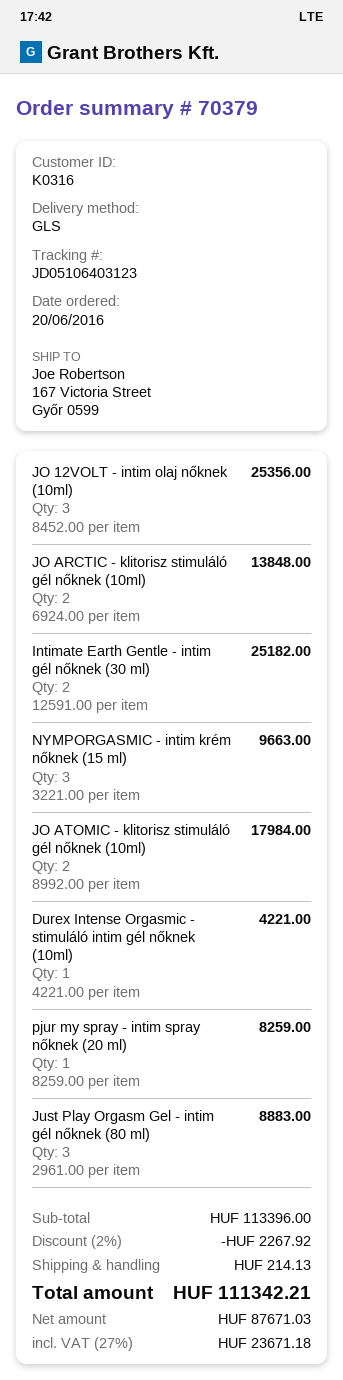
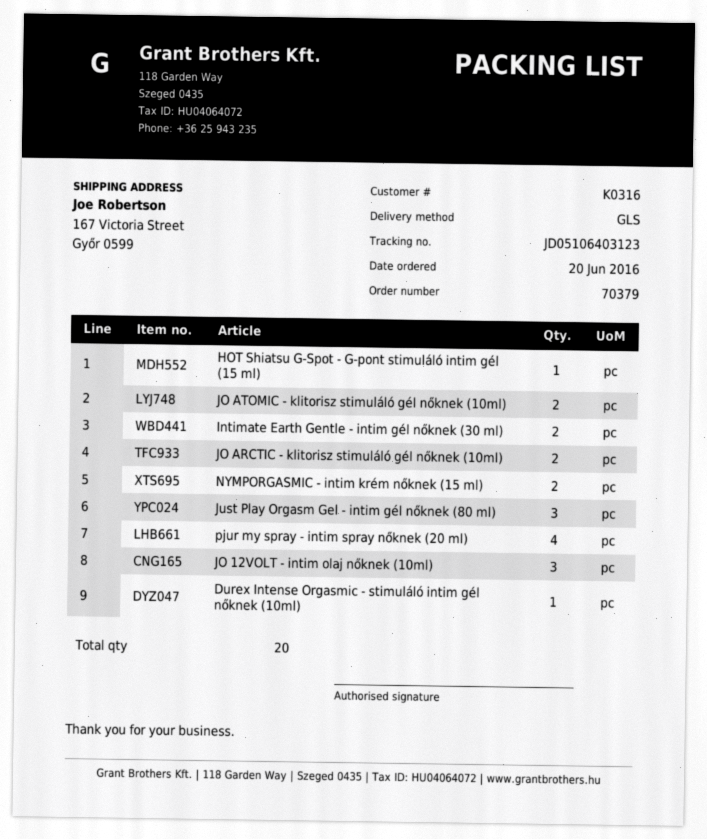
NYMPORGASMIC - intim krém nőknek (15 ml): 3 -> 2
pjur my spray - intim spray nőknek (20 ml): 1 -> 4
HOT Shiatsu G-Spot - G-pont stimuláló intim gél (15 ml): none -> 1

